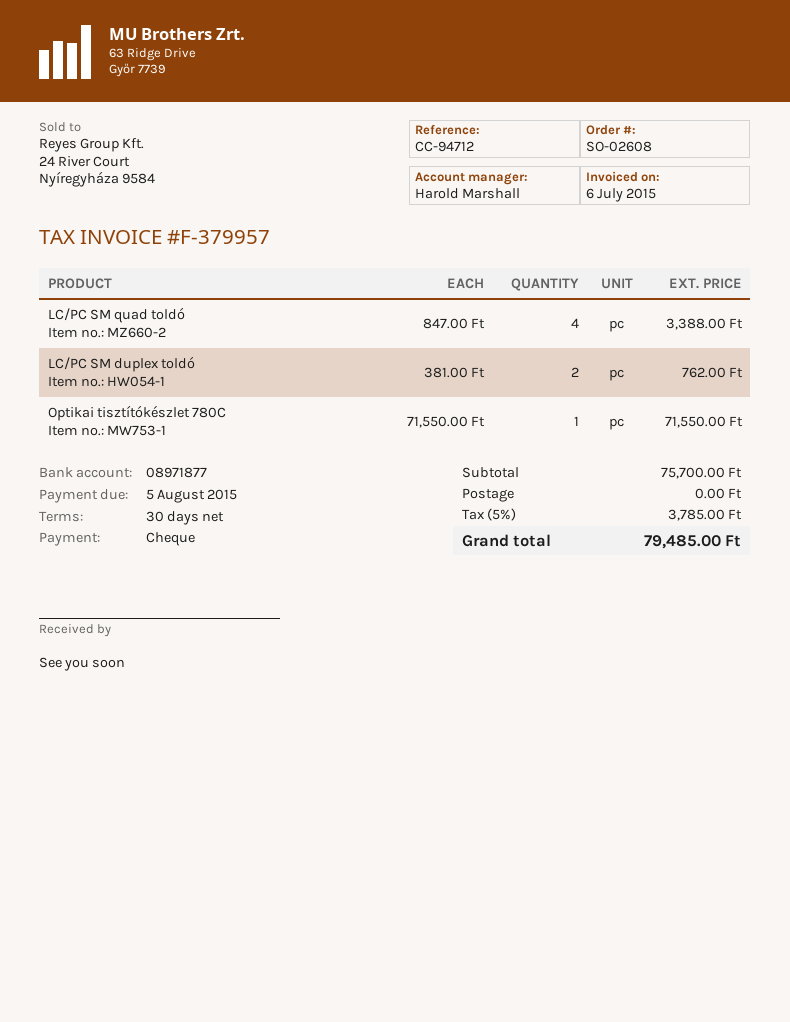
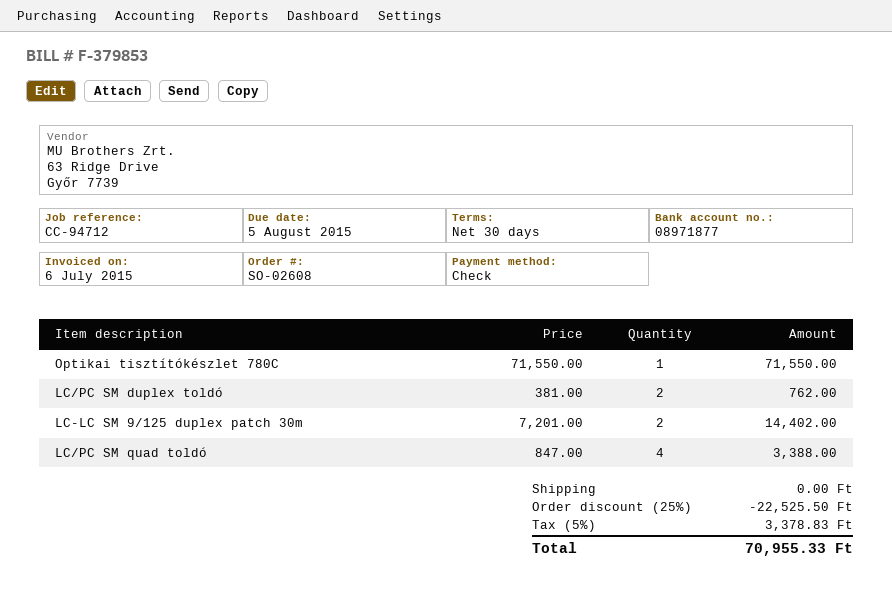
invoice number: F-379957 -> F-379853
LC-LC SM 9/125 duplex patch 30m: none -> 2 x 7201.00 = 14402.00
discount: none -> 25% = 22525.50
tax: 5% = 3785.00 -> 5% = 3378.83
total: 79485.00 -> 70955.33

